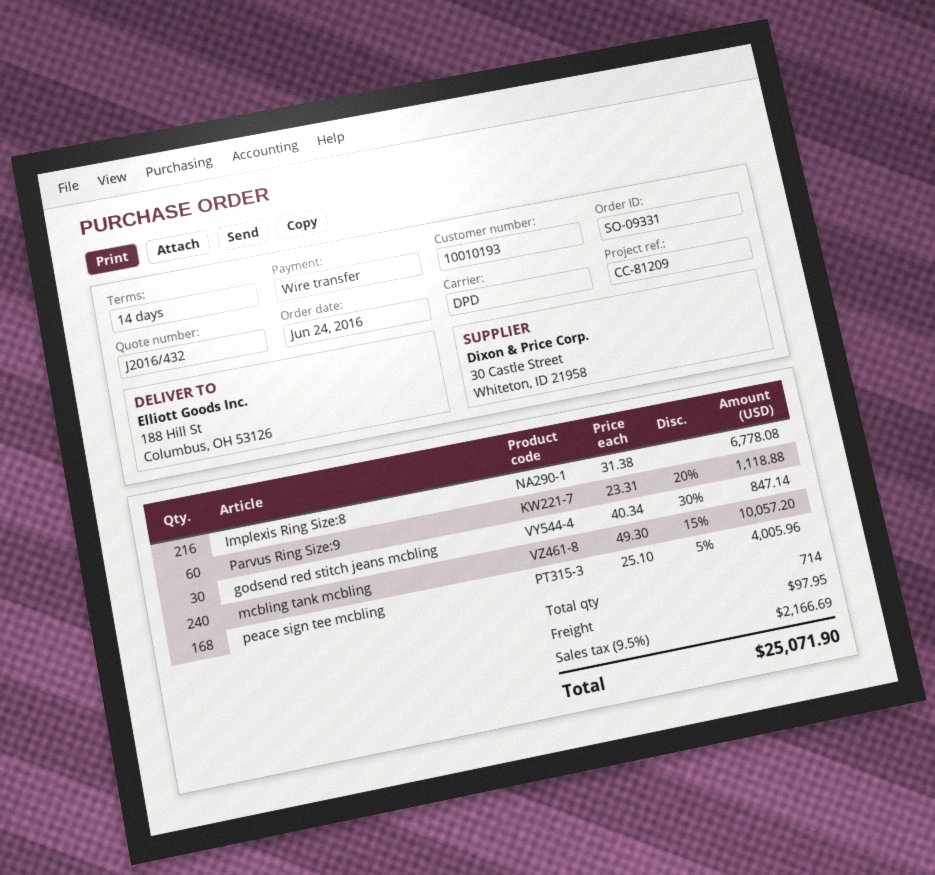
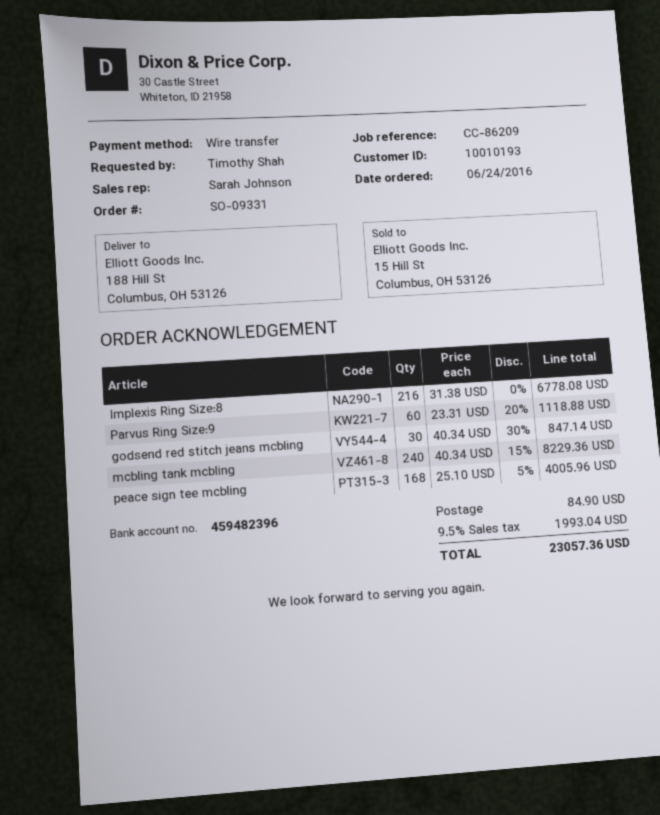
reference: CC-81209 -> CC-86209
mcbling tank mcbling: 240 x 49.30 - 15% = 10057.20 -> 240 x 40.34 - 15% = 8229.36
shipping: 97.95 -> 84.90
tax: 9.5% = 2166.69 -> 9.5% = 1993.04
total: 25071.90 -> 23057.36

